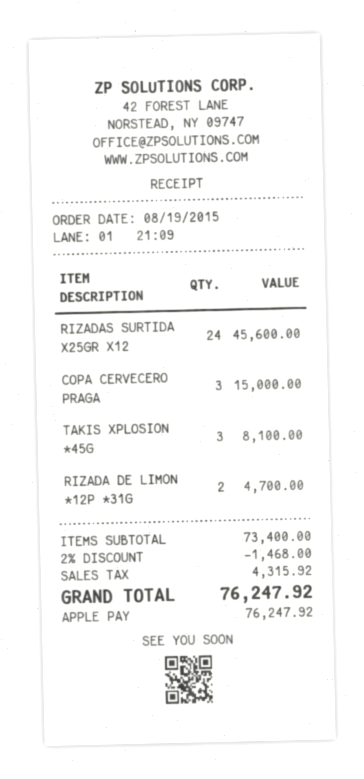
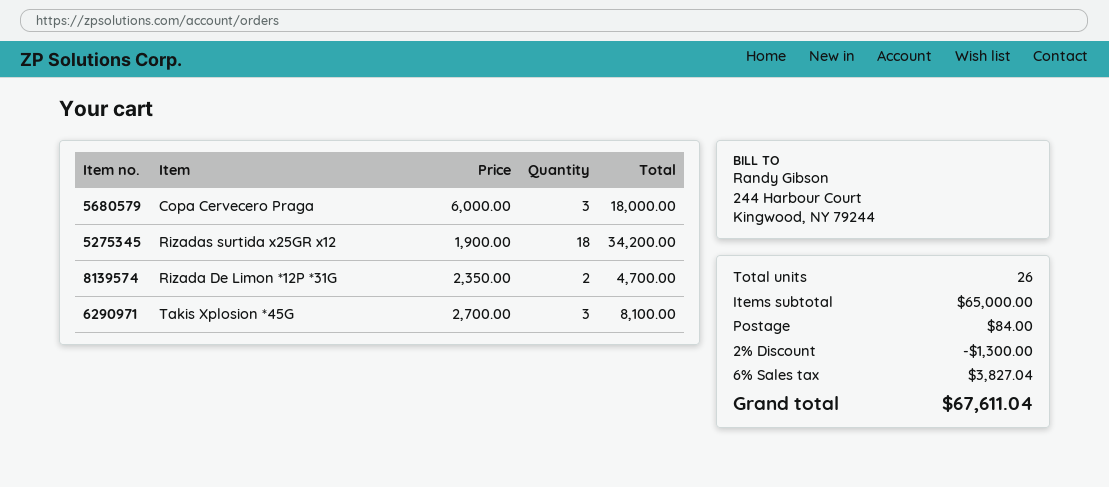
RIZADAS SURTIDA X25GR X12: 24 for 45600.00 -> 18 for 34200.00
COPA CERVECERO PRAGA: 3 for 15000.00 -> 3 for 18000.00
subtotal: 73400.00 -> 65000.00
discount: 2% = 1468.00 -> 2% = 1300.00
shipping: none -> 84.00
tax: 4315.92 -> 3827.04
total: 76247.92 -> 67611.04

